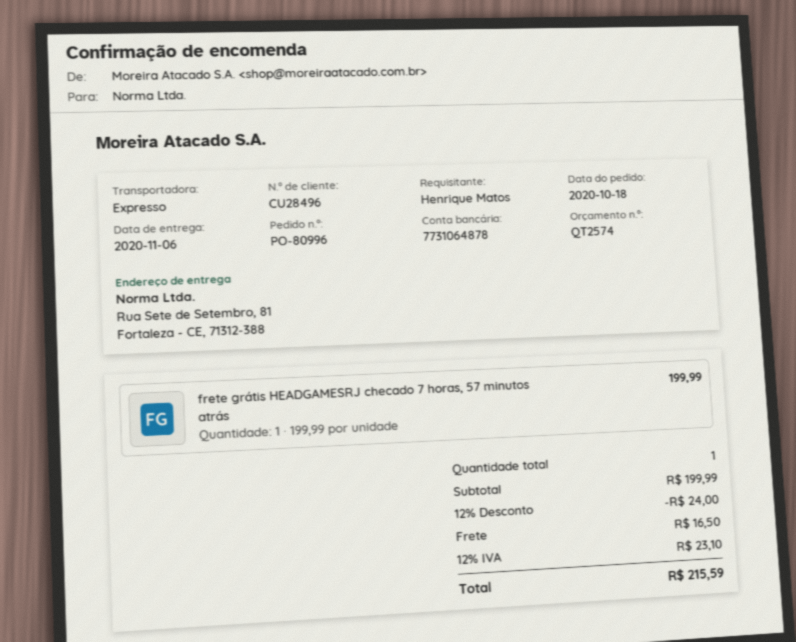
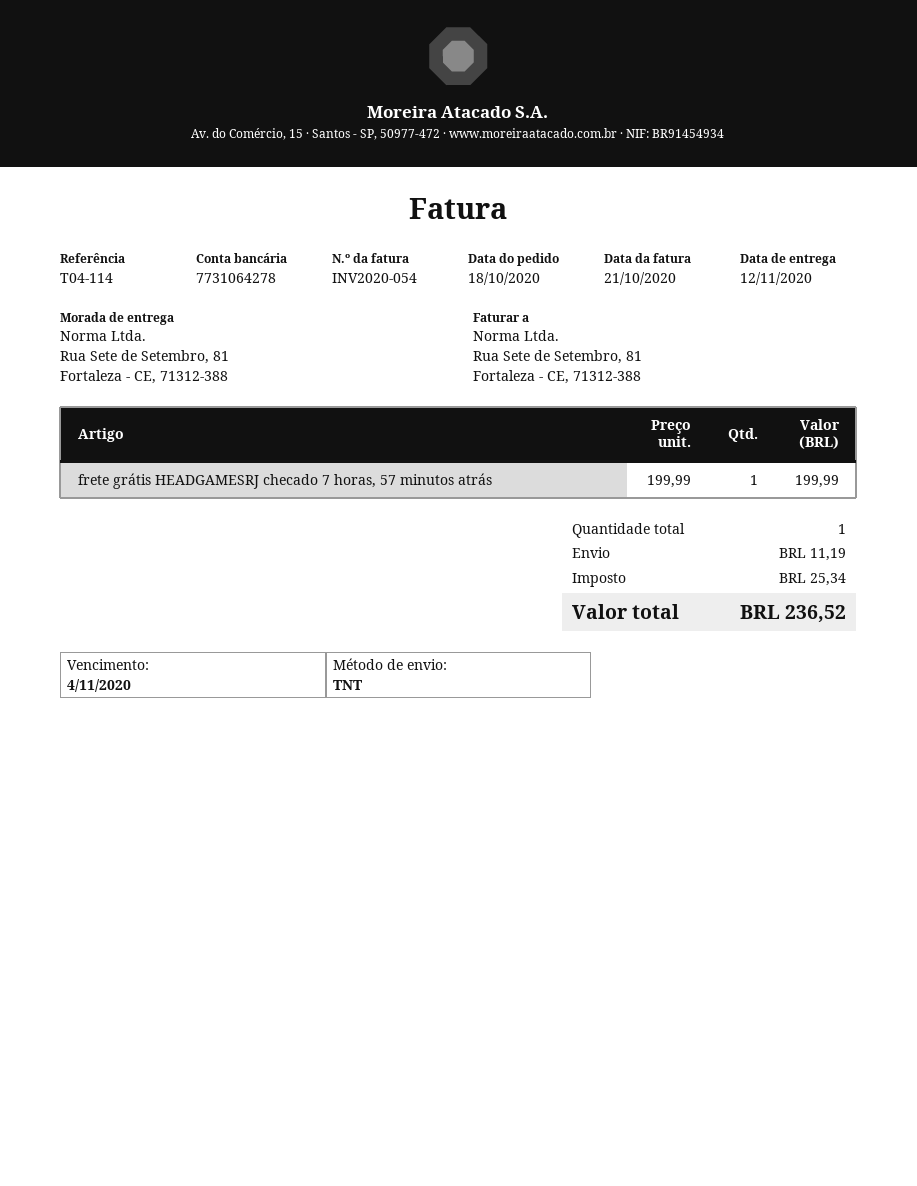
delivery date: 2020-11-06 -> 2020-11-12
bank account: 7731064878 -> 7731064278
shipping method: express -> TNT
discount: 12% = 24.00 -> none
shipping: 16.50 -> 11.19
tax: 23.10 -> 25.34
total: 215.59 -> 236.52

